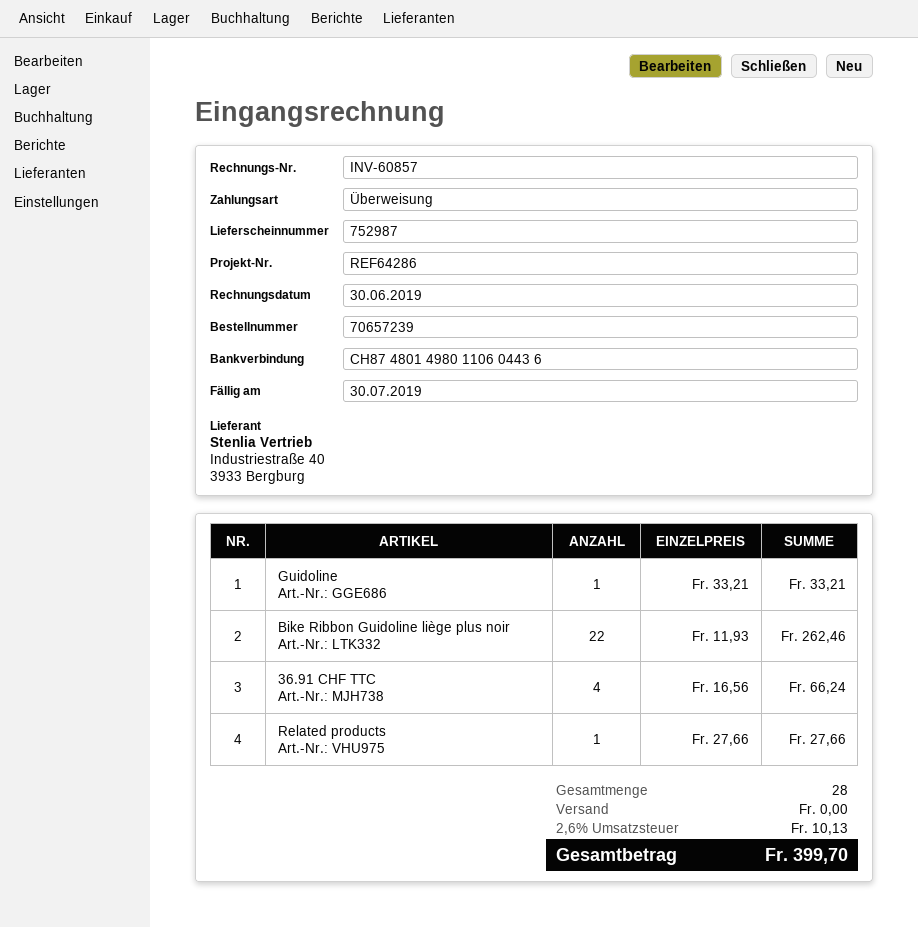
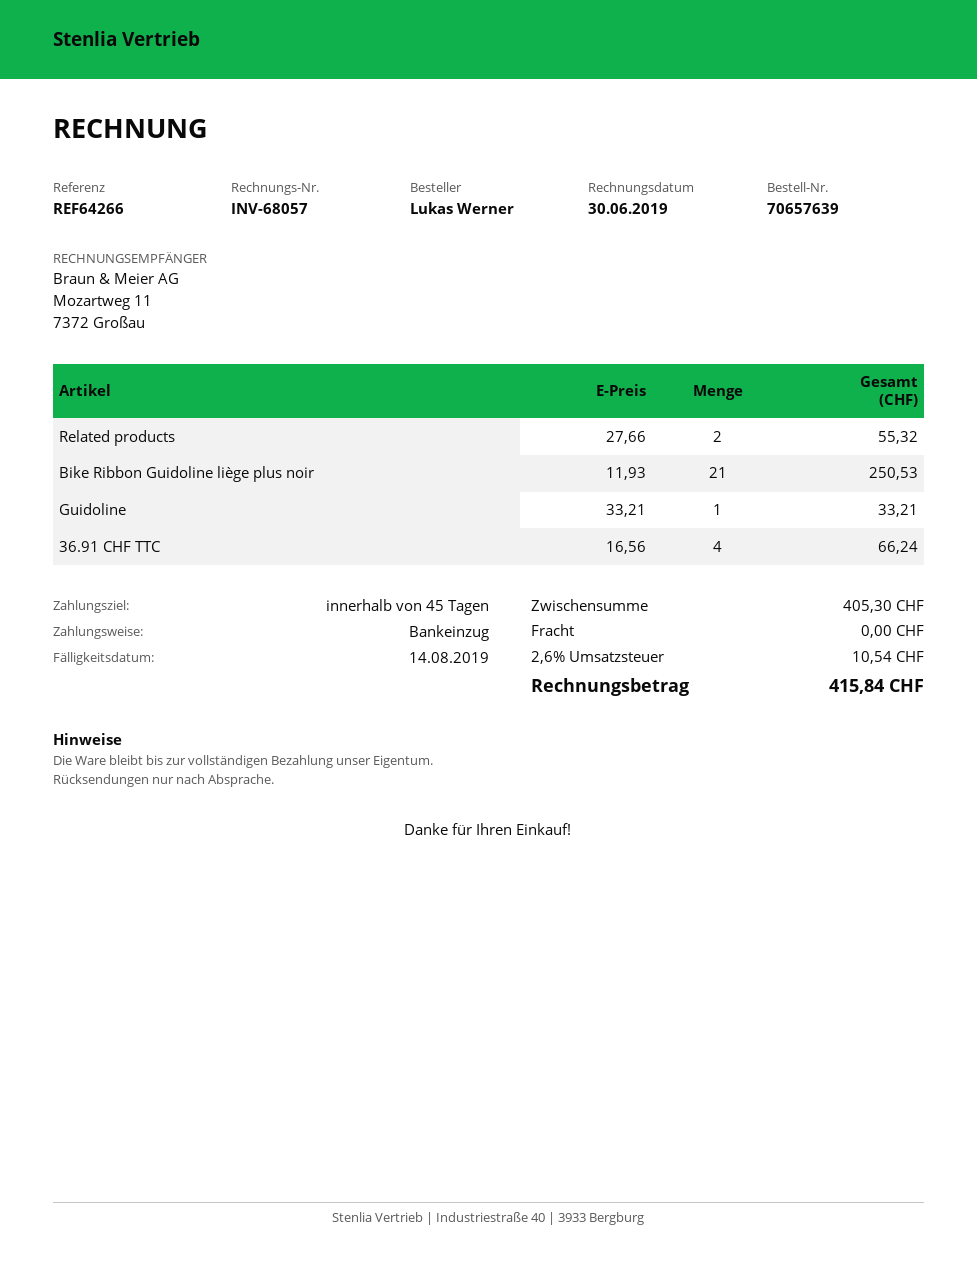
order number: 70657239 -> 70657639
invoice number: INV-60857 -> INV-68057
due date: 2019-07-30 -> 2019-08-14
reference: REF64286 -> REF64266
payment method: bank transfer -> direct debit
Bike Ribbon Guidoline liège plus noir: 22 x 11.93 = 262.46 -> 21 x 11.93 = 250.53
Related products: 1 x 27.66 = 27.66 -> 2 x 27.66 = 55.32
tax: 2.6% = 10.13 -> 2.6% = 10.54
total: 399.70 -> 415.84

